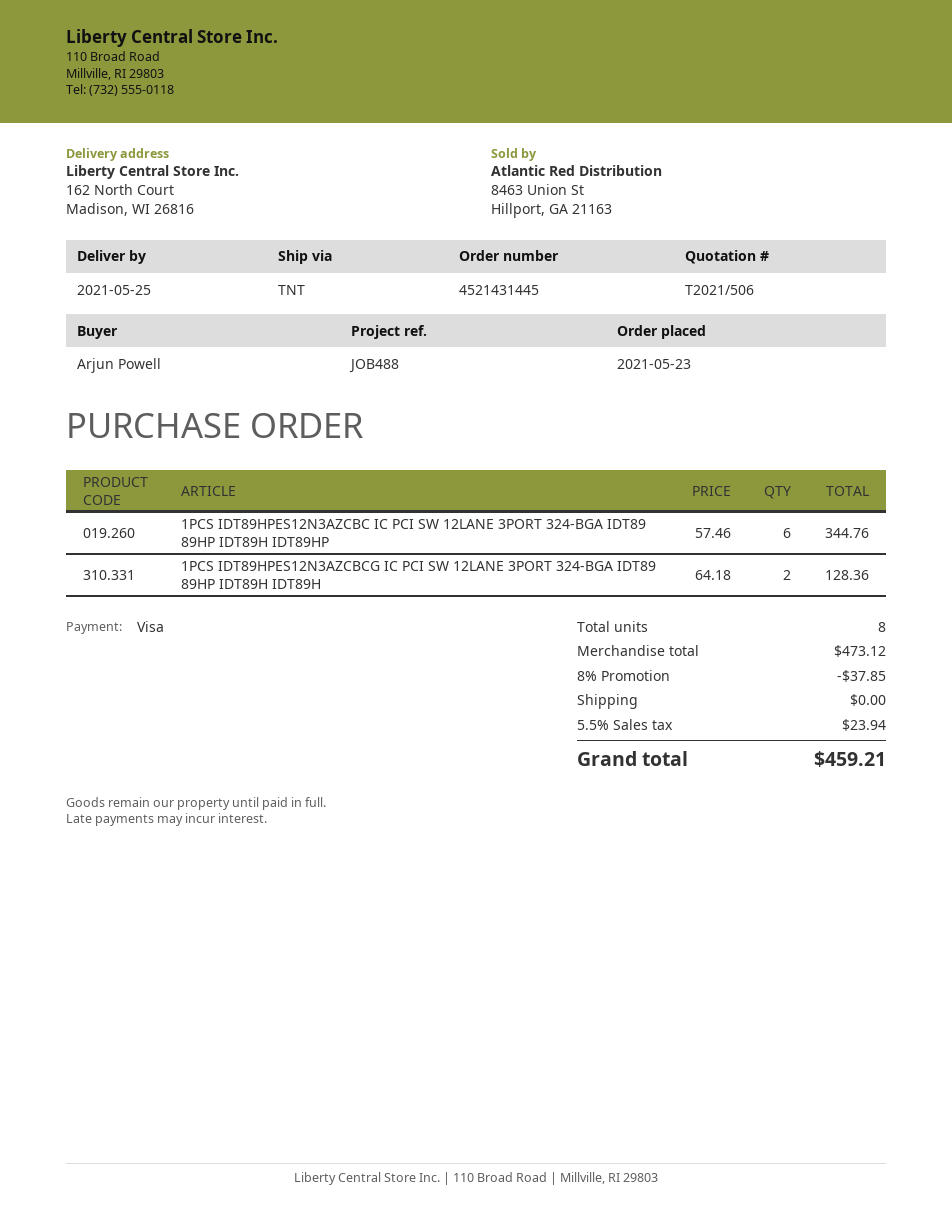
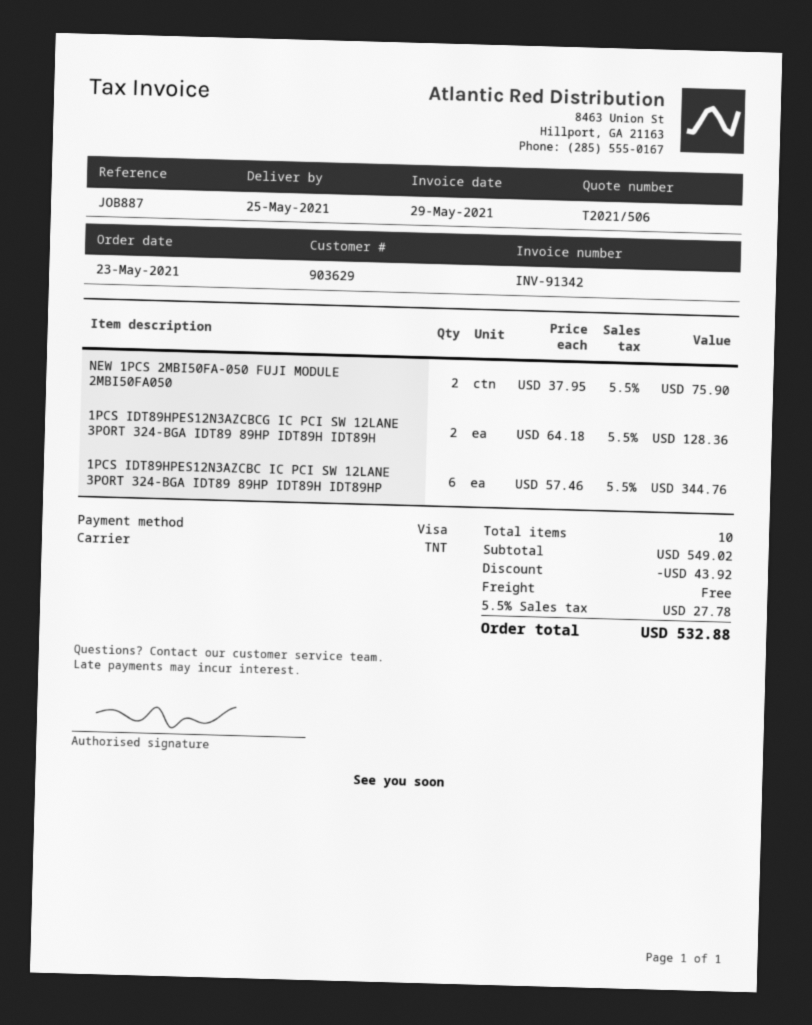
reference: JOB488 -> JOB887
NEW 1PCS 2MBI50FA-050 FUJI MODULE 2MBI50FA050: none -> 2 x 37.95 = 75.90
total quantity: 8 -> 10
subtotal: 473.12 -> 549.02
discount: 37.85 -> 43.92
tax: 5.5% = 23.94 -> 5.5% = 27.78
total: 459.21 -> 532.88

